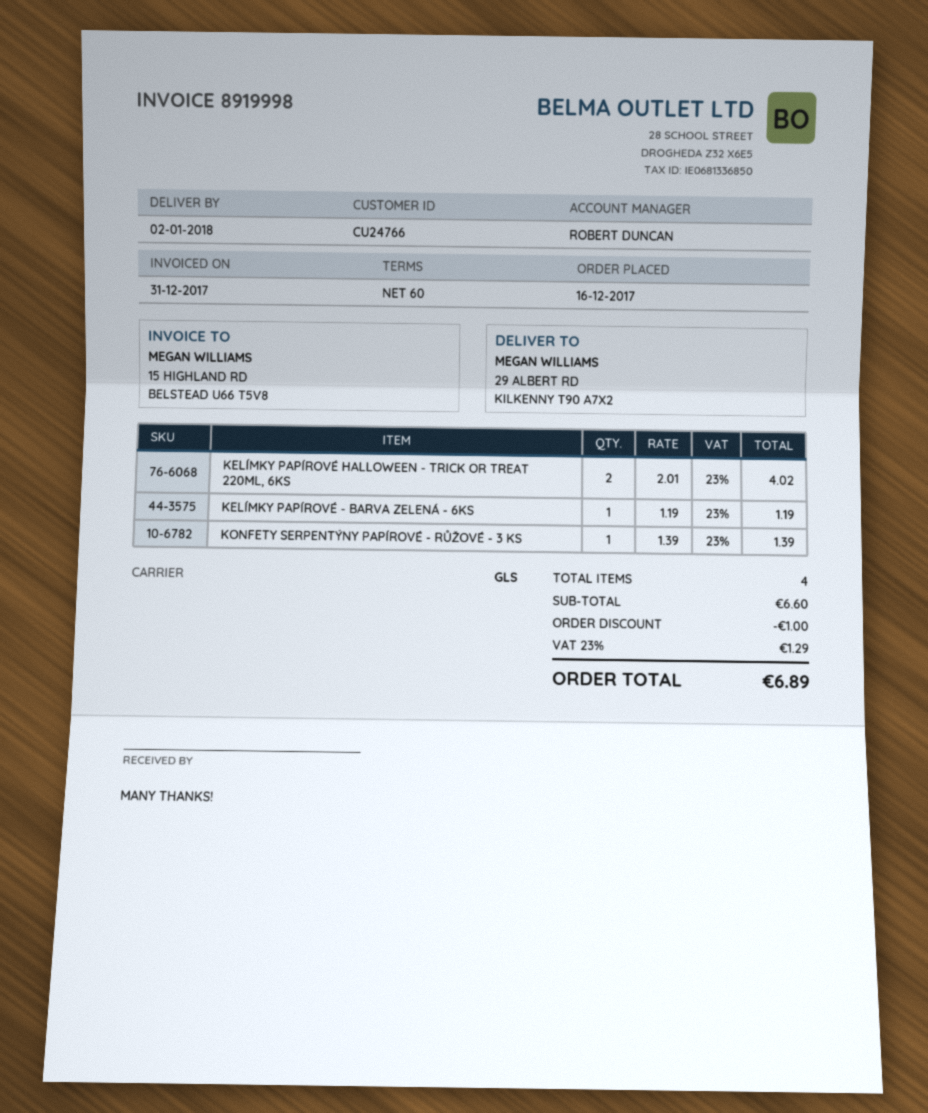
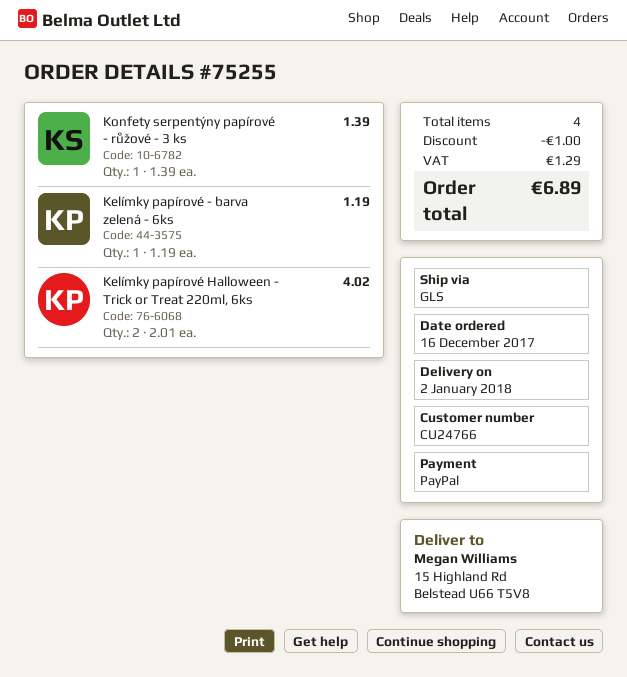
ship to: 29 ALBERT RD, KILKENNY T90 A7X2 -> 15 Highland Rd, Belstead U66 T5V8

